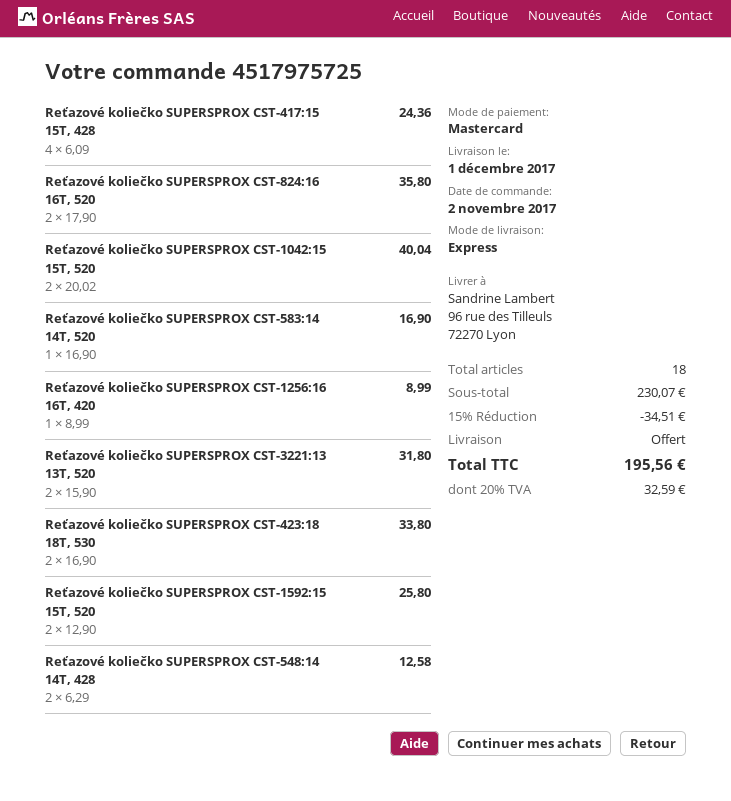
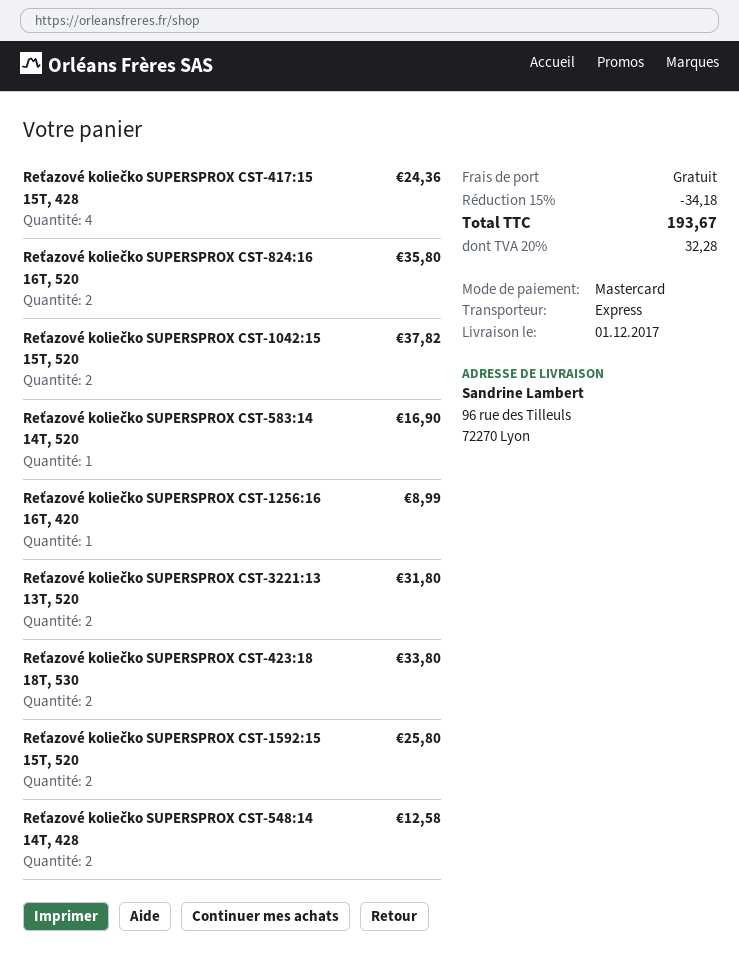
Reťazové koliečko SUPERSPROX CST-1042:15 15T, 520: 2 for 40.04 -> 2 for 37.82
discount: 15% = 34.51 -> 15% = 34.18
tax: 20% = 32.59 -> 20% = 32.28
total: 195.56 -> 193.67

